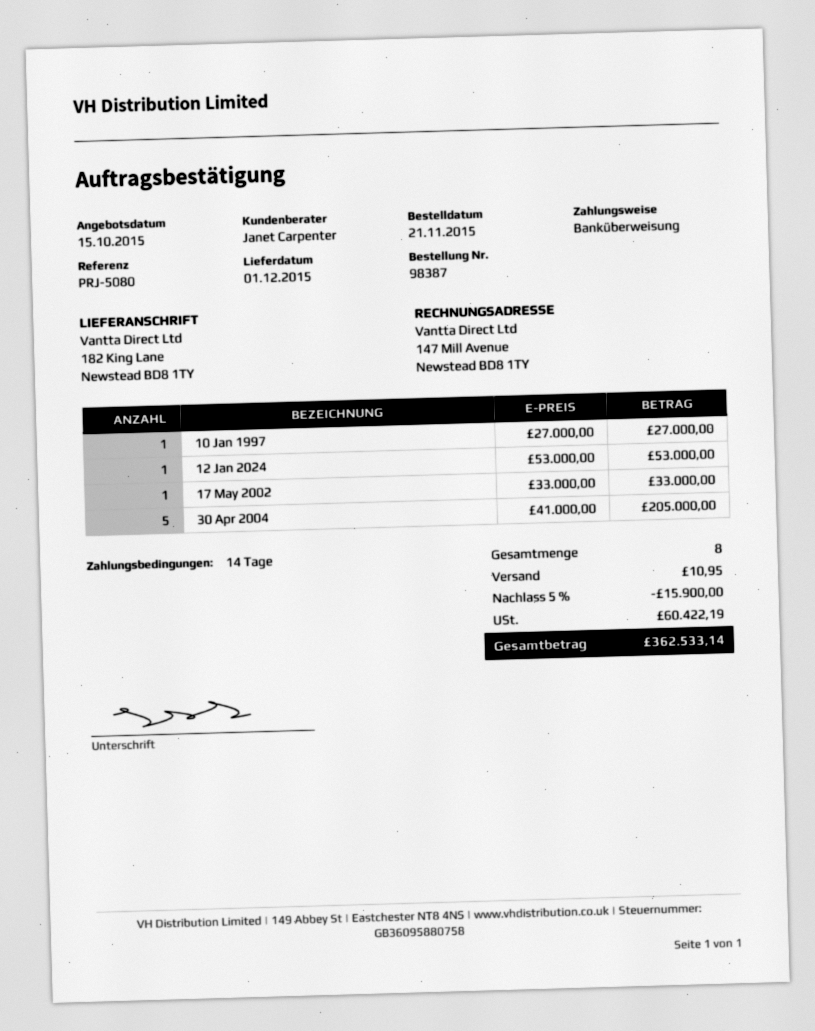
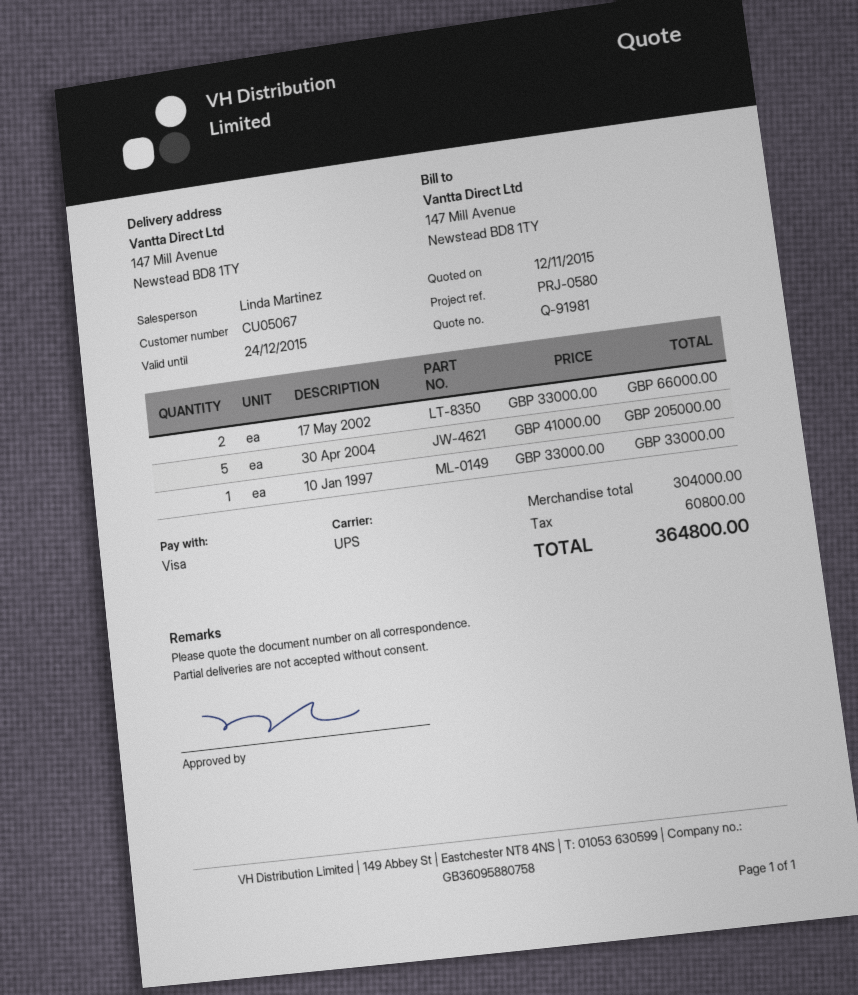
quote date: 2015-10-15 -> 2015-11-12
reference: PRJ-5080 -> PRJ-0580
sales rep: Janet Carpenter -> Linda Martinez
payment method: bank transfer -> Visa
ship to: 182 King Lane, Newstead BD8 1TY -> 147 Mill Avenue, Newstead BD8 1TY
10 Jan 1997: 1 x 27000.00 = 27000.00 -> 1 x 33000.00 = 33000.00
12 Jan 2024: 1 x 53000.00 = 53000.00 -> none
17 May 2002: 1 x 33000.00 = 33000.00 -> 2 x 33000.00 = 66000.00
discount: 5% = 15900.00 -> none
shipping: 10.95 -> none
tax: 60422.19 -> 60800.00
total: 362533.14 -> 364800.00

